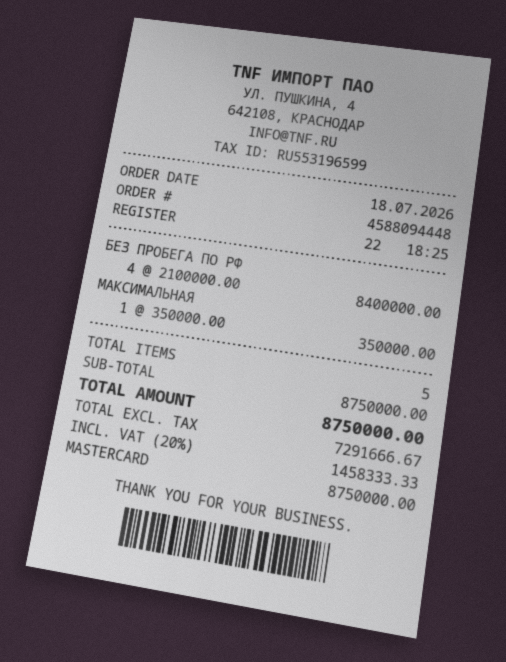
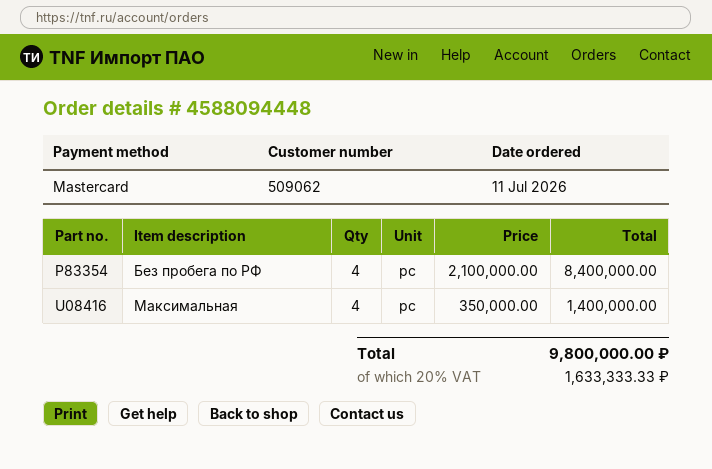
order date: 2026-07-18 -> 2026-07-11
МАКСИМАЛЬНАЯ: 1 x 350000.00 = 350000.00 -> 4 x 350000.00 = 1400000.00
tax: 20% = 1458333.33 -> 20% = 1633333.33
total: 8750000.00 -> 9800000.00

